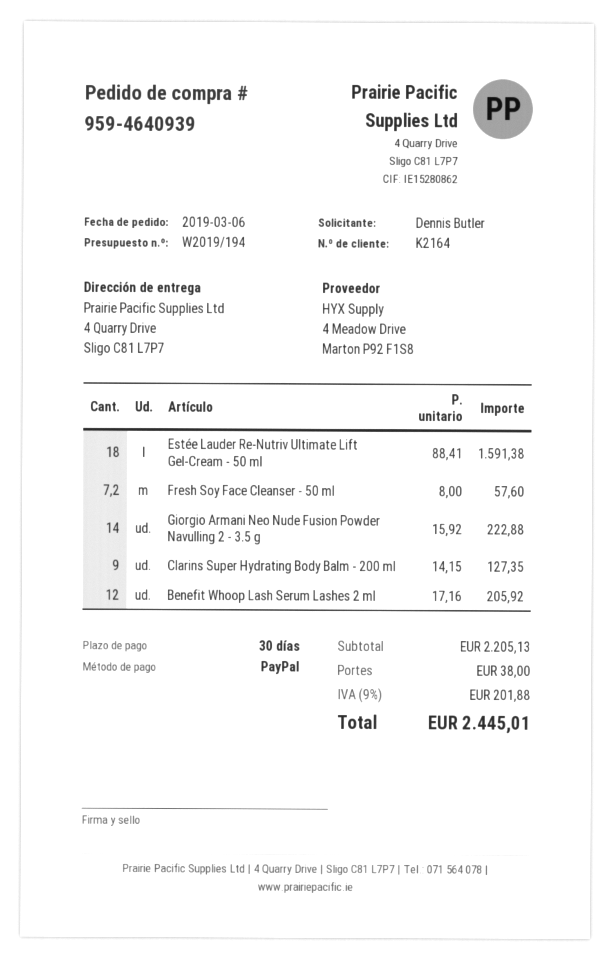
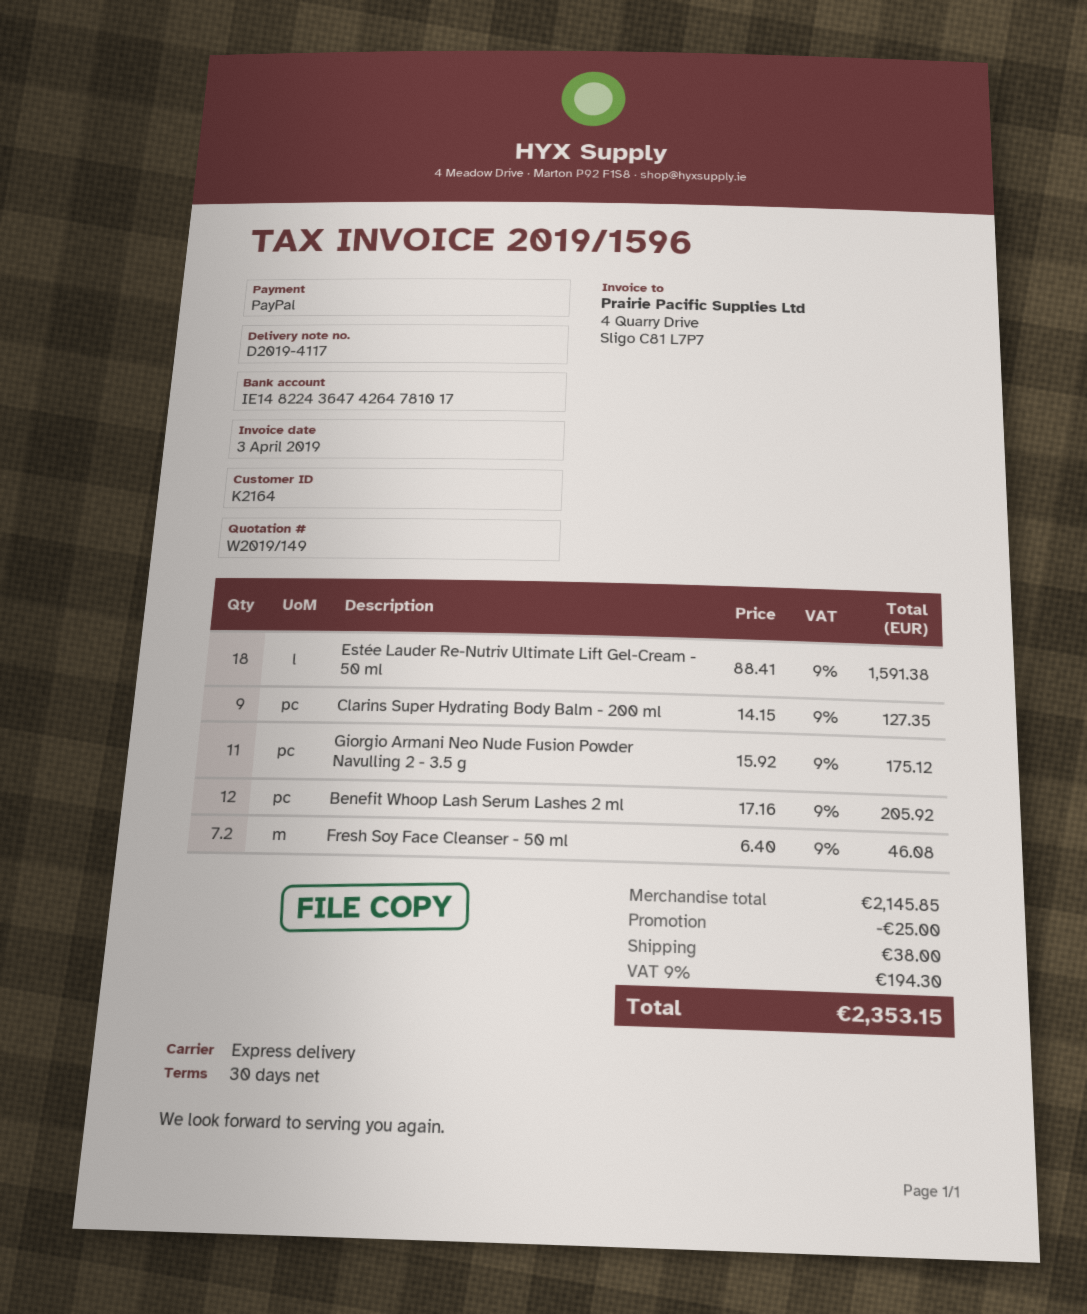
quote number: W2019/194 -> W2019/149
Fresh Soy Face Cleanser - 50 ml: 7.2 x 8.00 = 57.60 -> 7.2 x 6.40 = 46.08
Giorgio Armani Neo Nude Fusion Powder Navulling 2 - 3.5 g: 14 x 15.92 = 222.88 -> 11 x 15.92 = 175.12
subtotal: 2205.13 -> 2145.85
discount: none -> 25.00
tax: 9% = 201.88 -> 9% = 194.30
total: 2445.01 -> 2353.15

